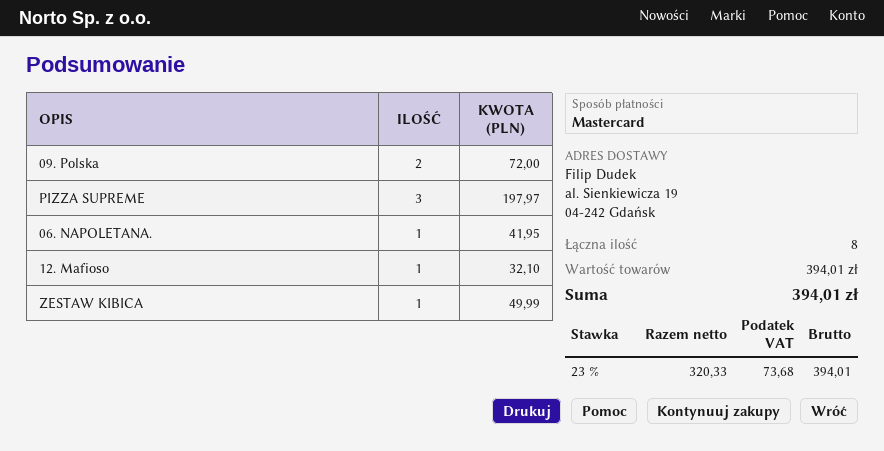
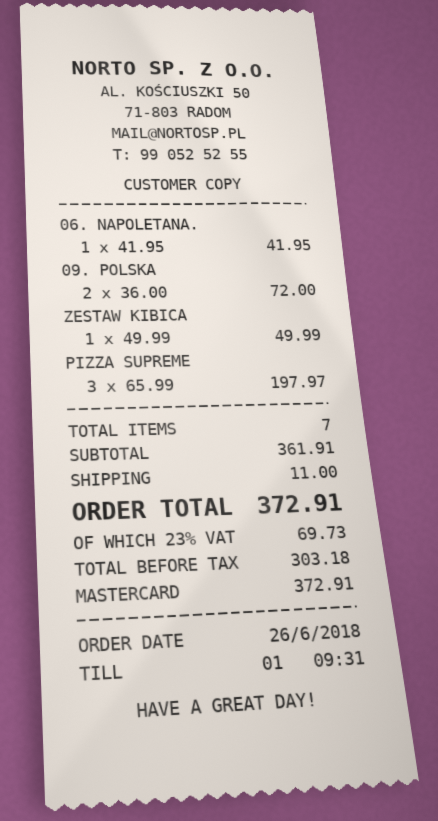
12. Mafioso: 1 for 32.10 -> none
total quantity: 8 -> 7
subtotal: 394.01 -> 361.91
shipping: none -> 11.00
net: 320.33 -> 303.18
tax: 23% = 73.68 -> 23% = 69.73
total: 394.01 -> 372.91

